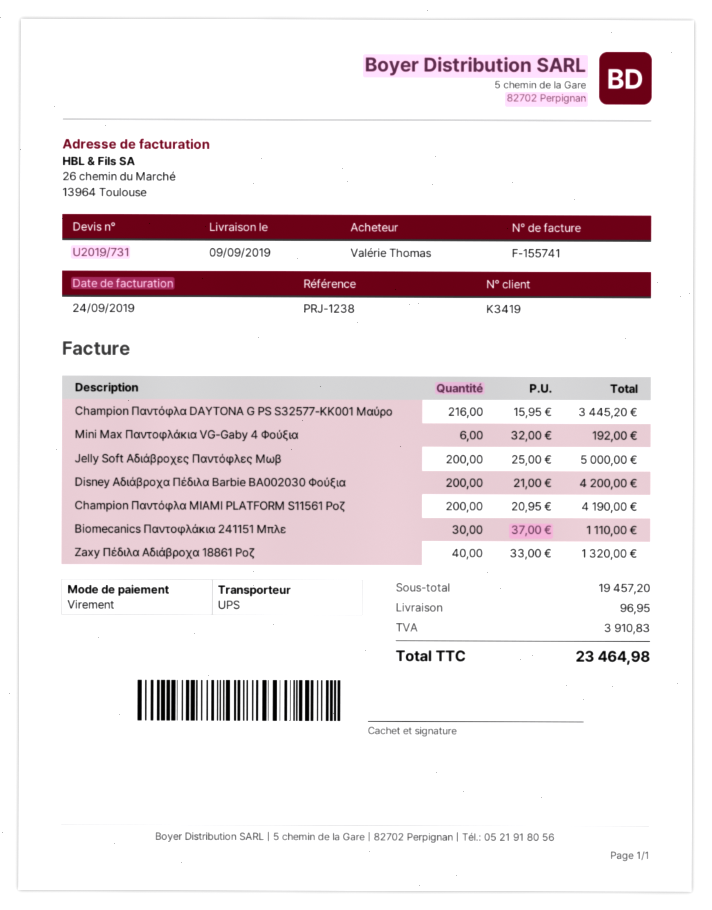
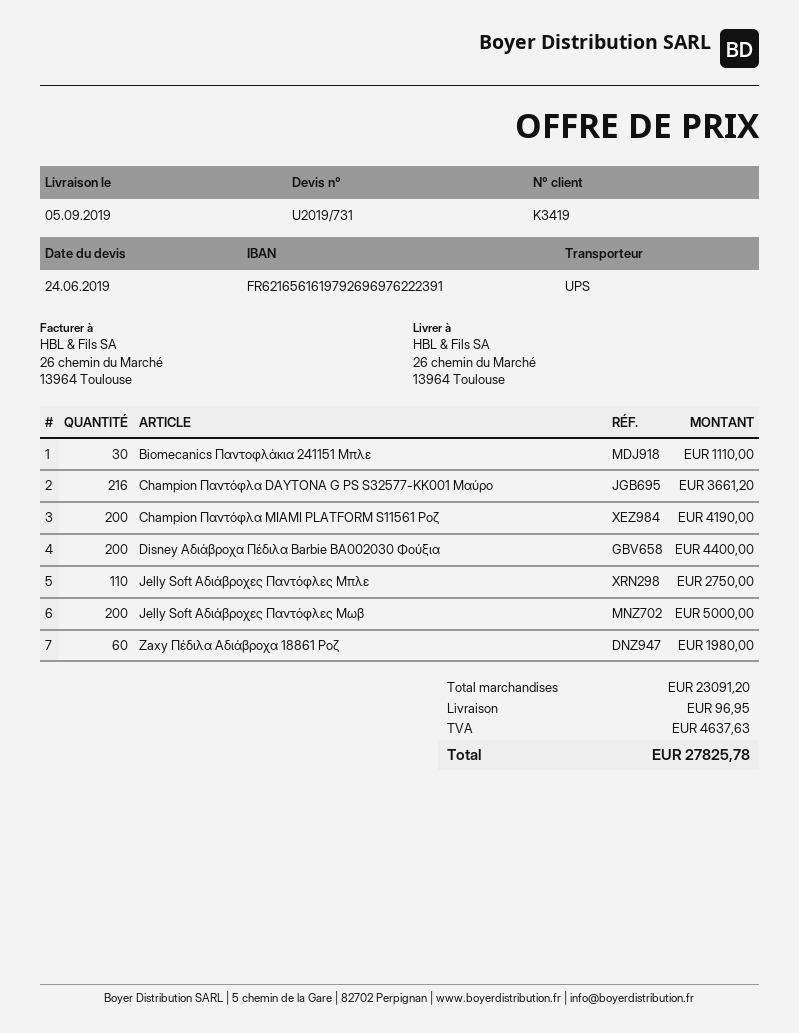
delivery date: 2019-09-09 -> 2019-09-05
Champion Παντόφλα DAYTONA G PS S32577-KK001 Μαύρο: 216 for 3445.20 -> 216 for 3661.20
Mini Max Παντοφλάκια VG-Gaby 4 Φούξια: 6 for 192.00 -> none
Disney Αδιάβροχα Πέδιλα Barbie BA002030 Φούξια: 200 for 4200.00 -> 200 for 4400.00
Zaxy Πέδιλα Αδιάβροχα 18861 Ροζ: 40 for 1320.00 -> 60 for 1980.00
Jelly Soft Αδιάβροχες Παντόφλες Μπλε: none -> 110 for 2750.00
subtotal: 19457.20 -> 23091.20
tax: 3910.83 -> 4637.63
total: 23464.98 -> 27825.78

